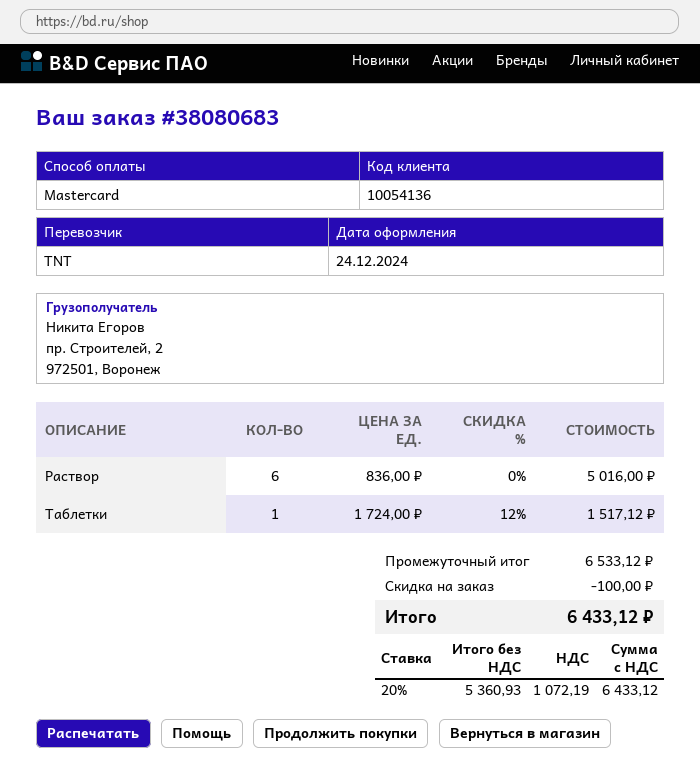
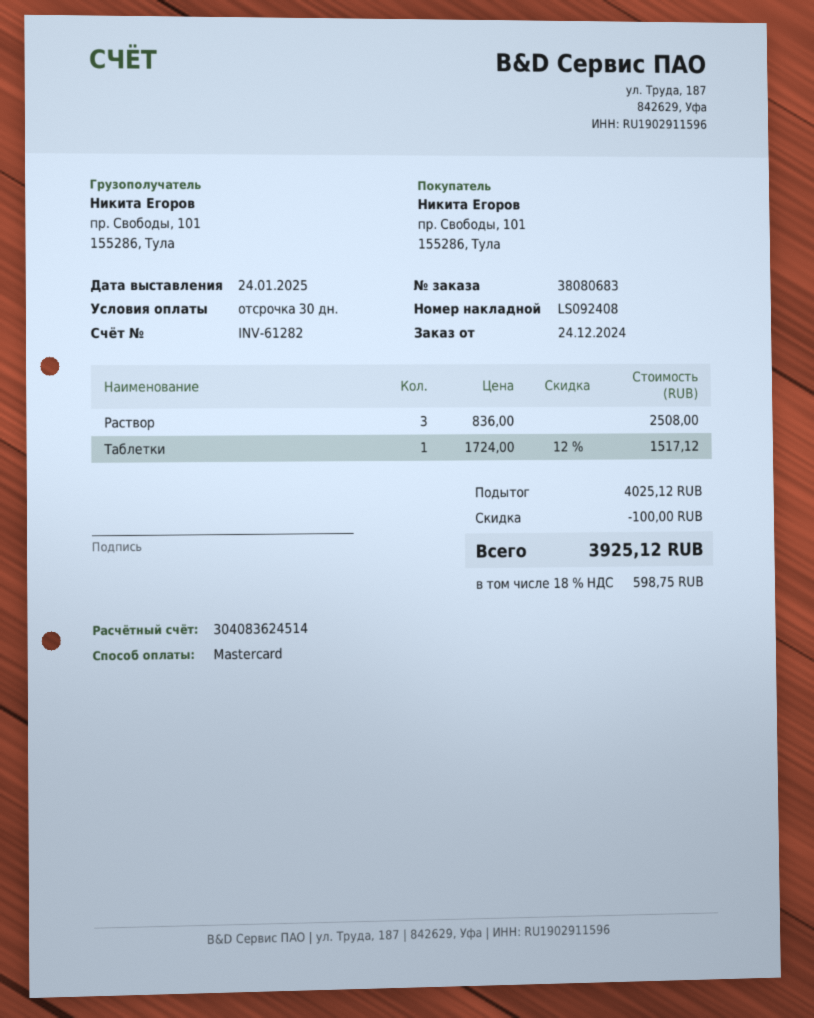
ship to: пр. Строителей, 2, 972501, Воронеж -> пр. Свободы, 101, 155286, Тула
Раствор: 6 x 836.00 = 5016.00 -> 3 x 836.00 = 2508.00
subtotal: 6533.12 -> 4025.12
tax: 20% = 1072.19 -> 18% = 598.75
total: 6433.12 -> 3925.12

